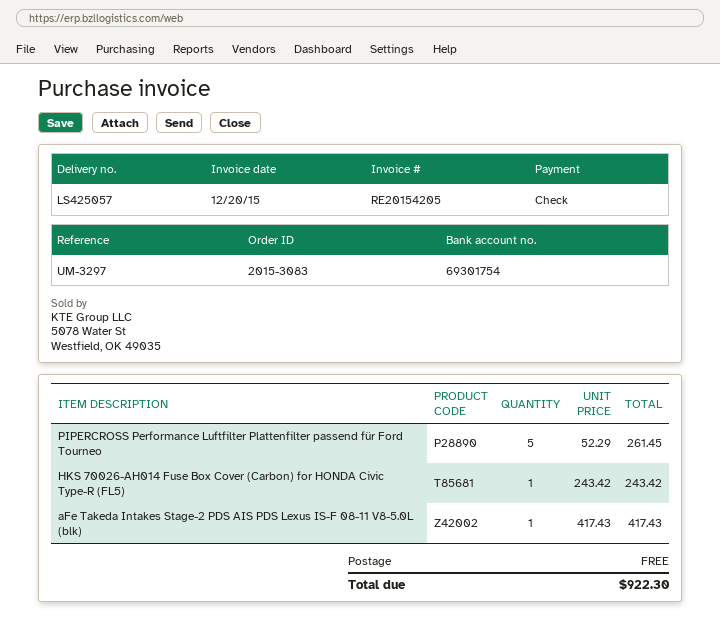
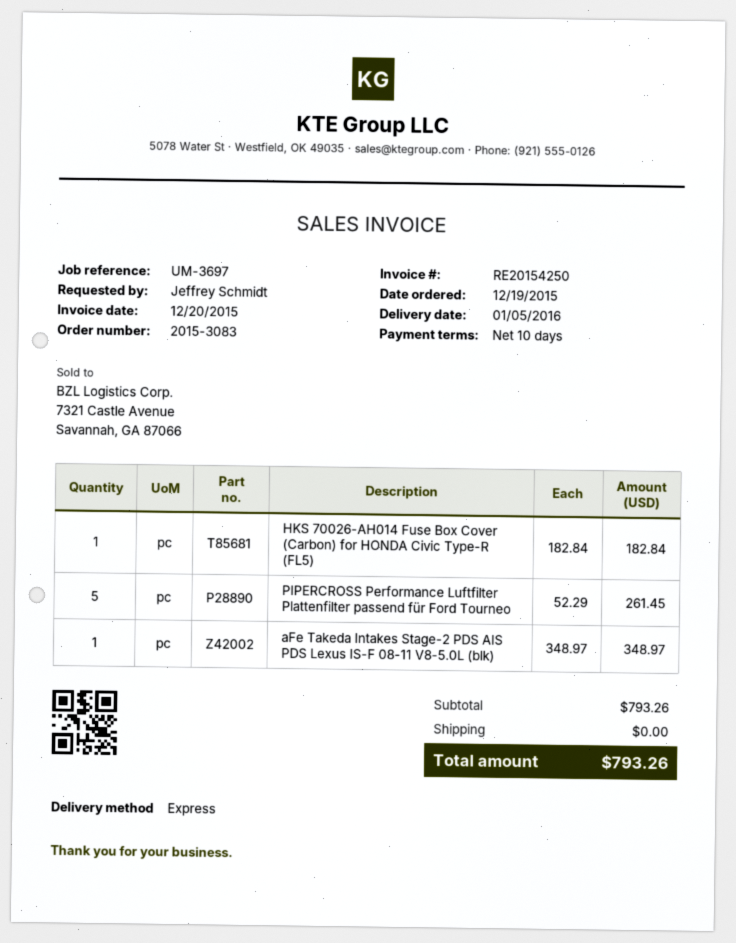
invoice number: RE20154205 -> RE20154250
reference: UM-3297 -> UM-3697
HKS 70026-AH014 Fuse Box Cover (Carbon) for HONDA Civic Type-R (FL5): 1 x 243.42 = 243.42 -> 1 x 182.84 = 182.84
aFe Takeda Intakes Stage-2 PDS AIS PDS Lexus IS-F 08-11 V8-5.0L (blk): 1 x 417.43 = 417.43 -> 1 x 348.97 = 348.97
total: 922.30 -> 793.26

